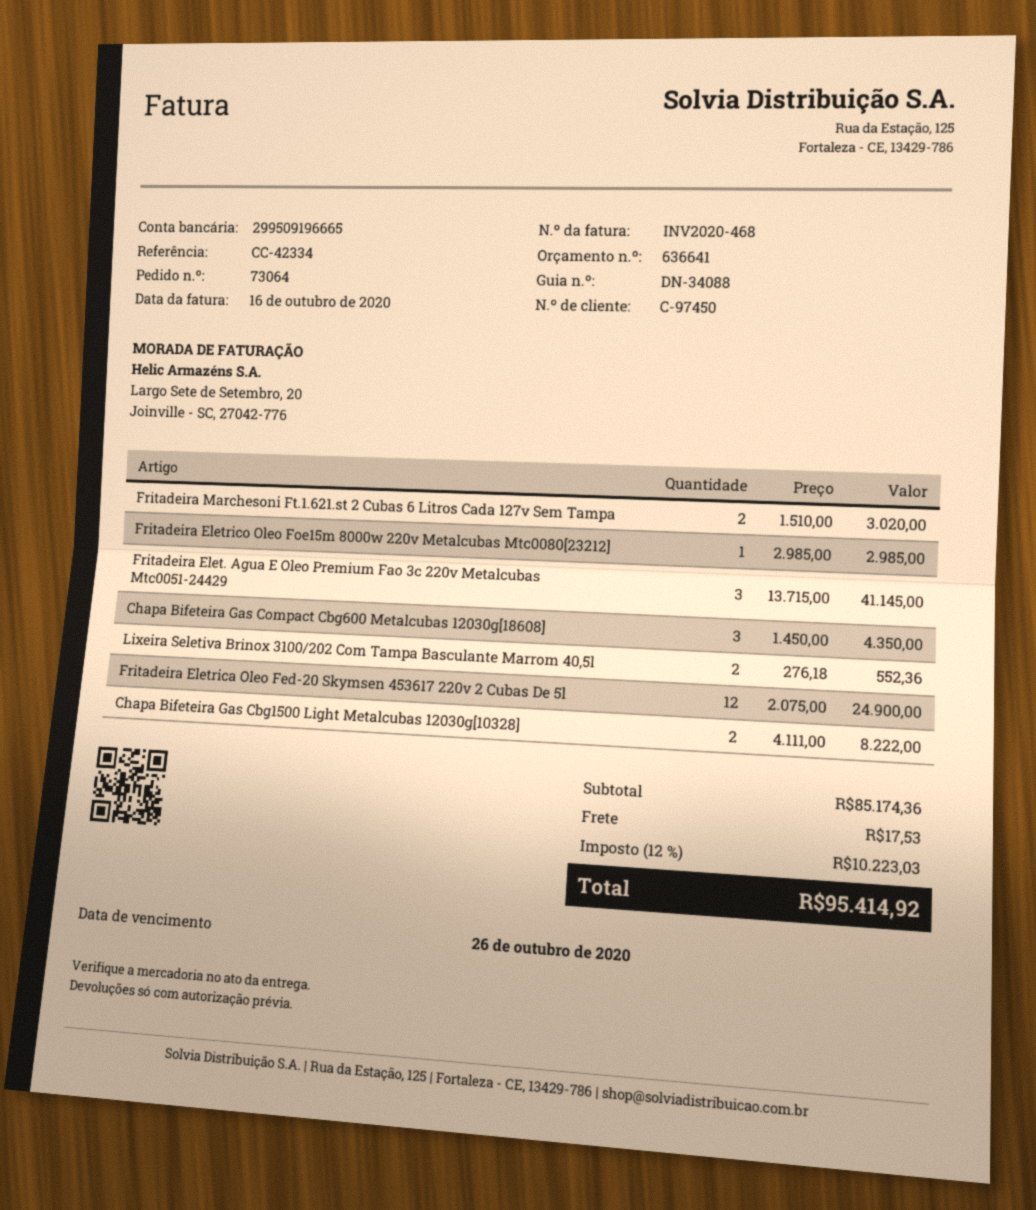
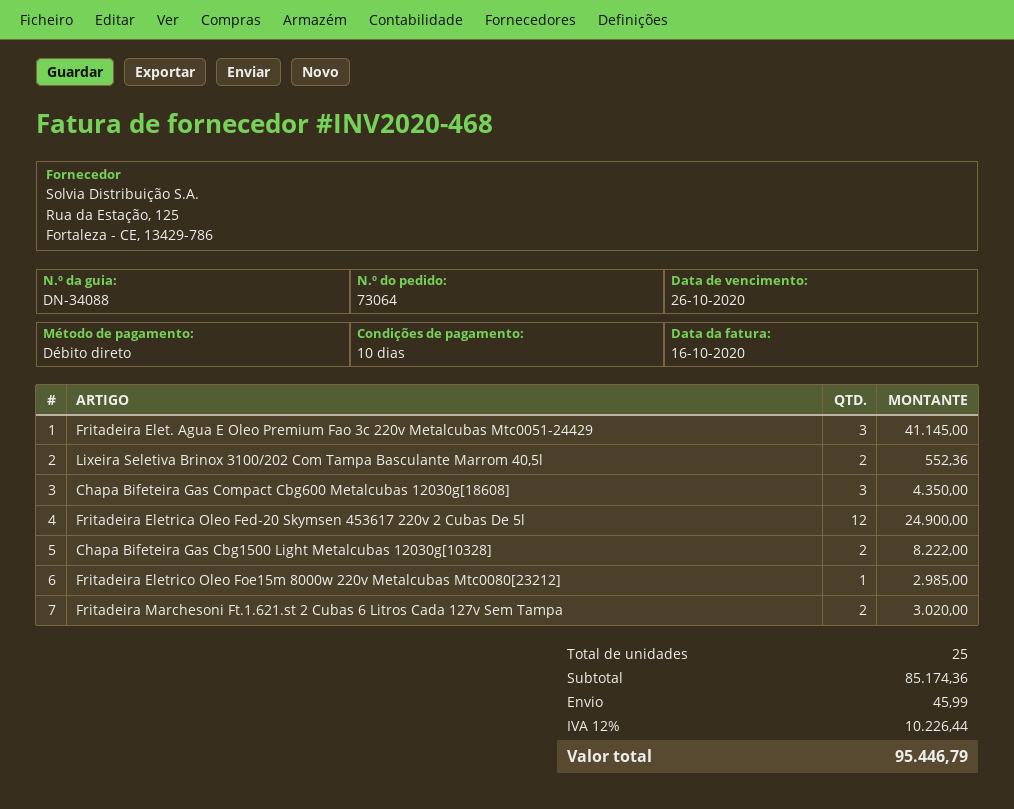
shipping: 17.53 -> 45.99
tax: 12% = 10223.03 -> 12% = 10226.44
total: 95414.92 -> 95446.79

